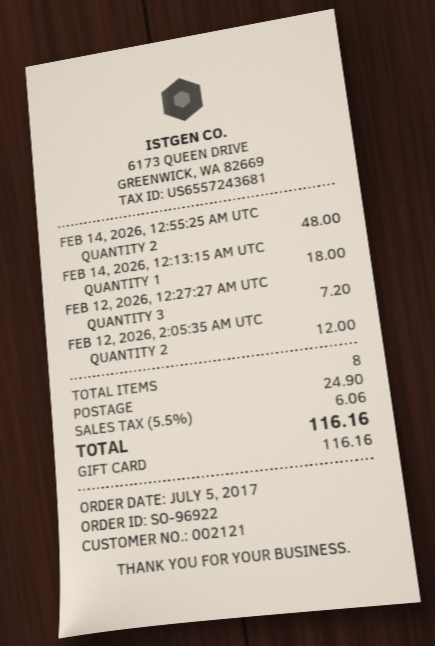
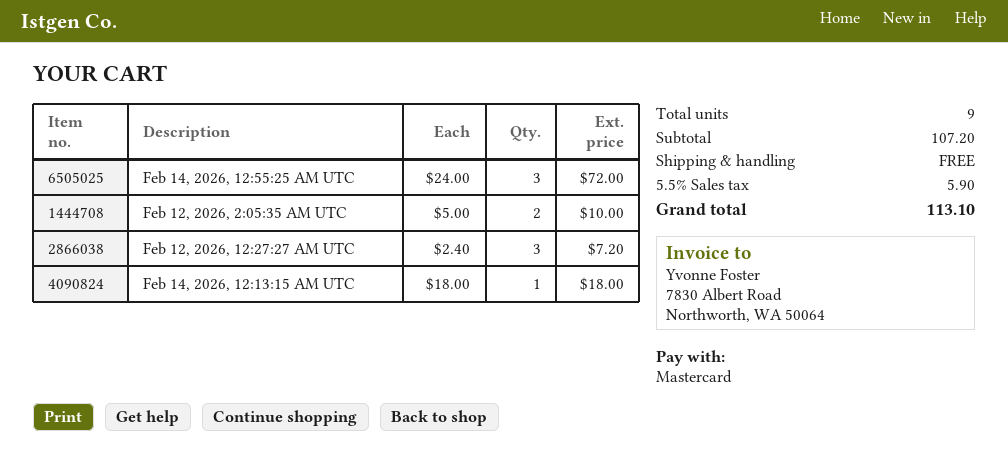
payment method: gift card -> Mastercard
FEB 14, 2026, 12:55:25 AM UTC: 2 for 48.00 -> 3 for 72.00
FEB 12, 2026, 2:05:35 AM UTC: 2 for 12.00 -> 2 for 10.00
total quantity: 8 -> 9
shipping: 24.90 -> 0.00
tax: 5.5% = 6.06 -> 5.5% = 5.90
total: 116.16 -> 113.10

